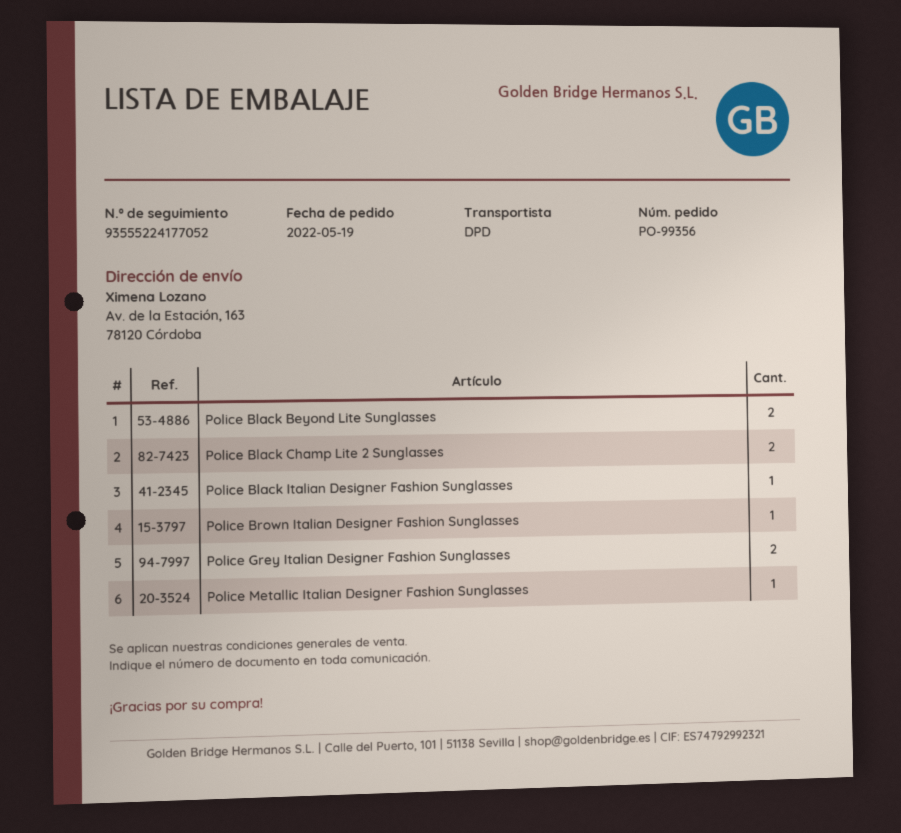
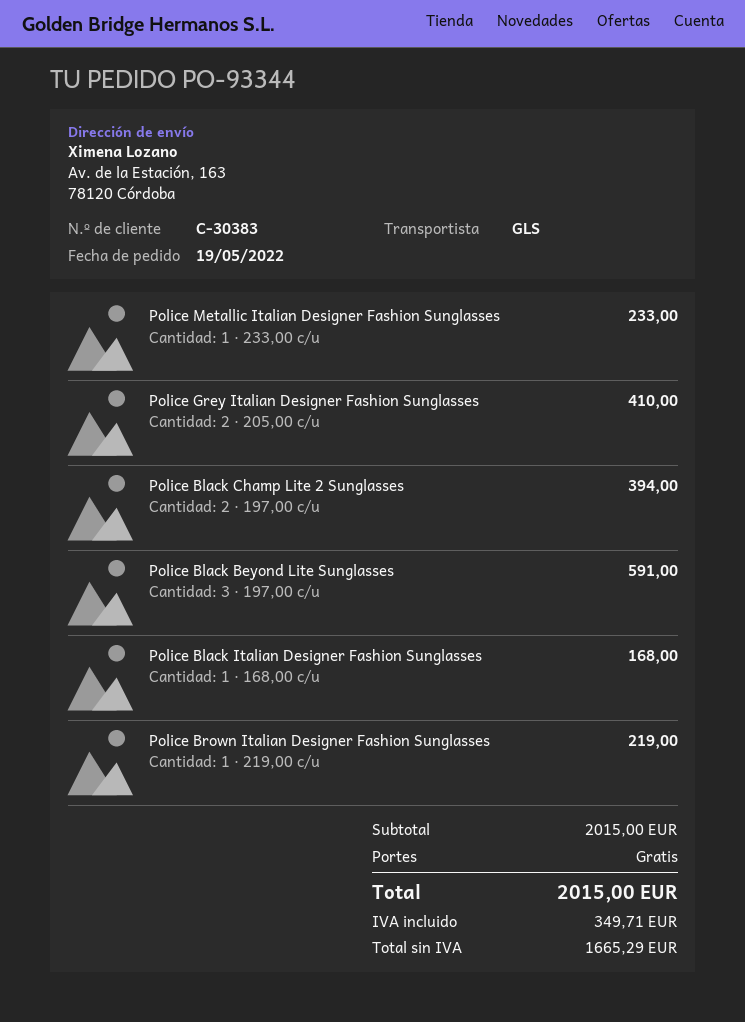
order number: PO-99356 -> PO-93344
shipping method: DPD -> GLS
Police Black Beyond Lite Sunglasses: 2 -> 3

